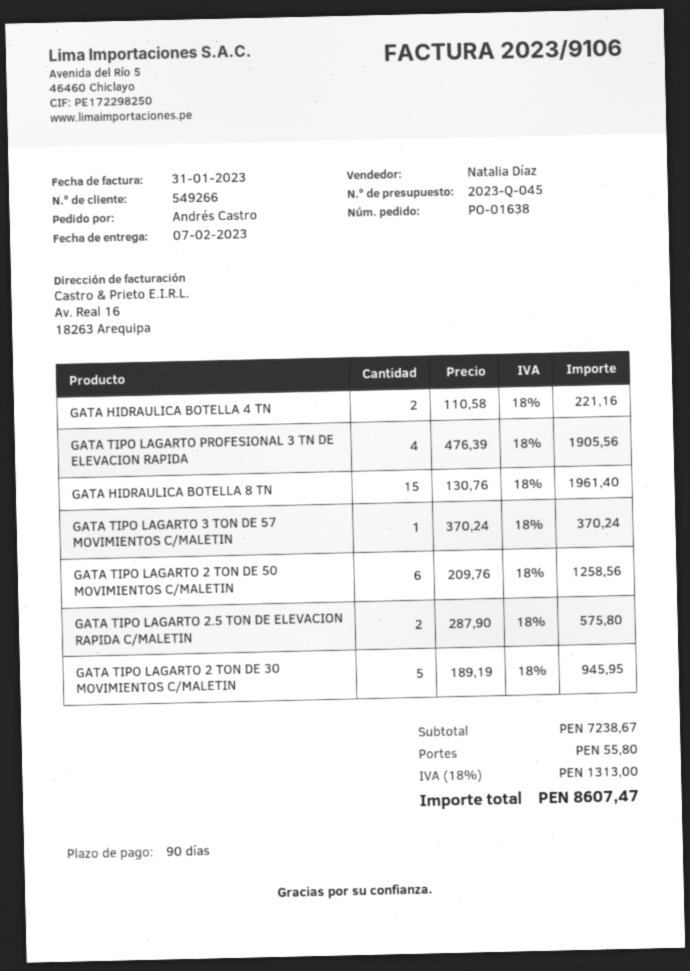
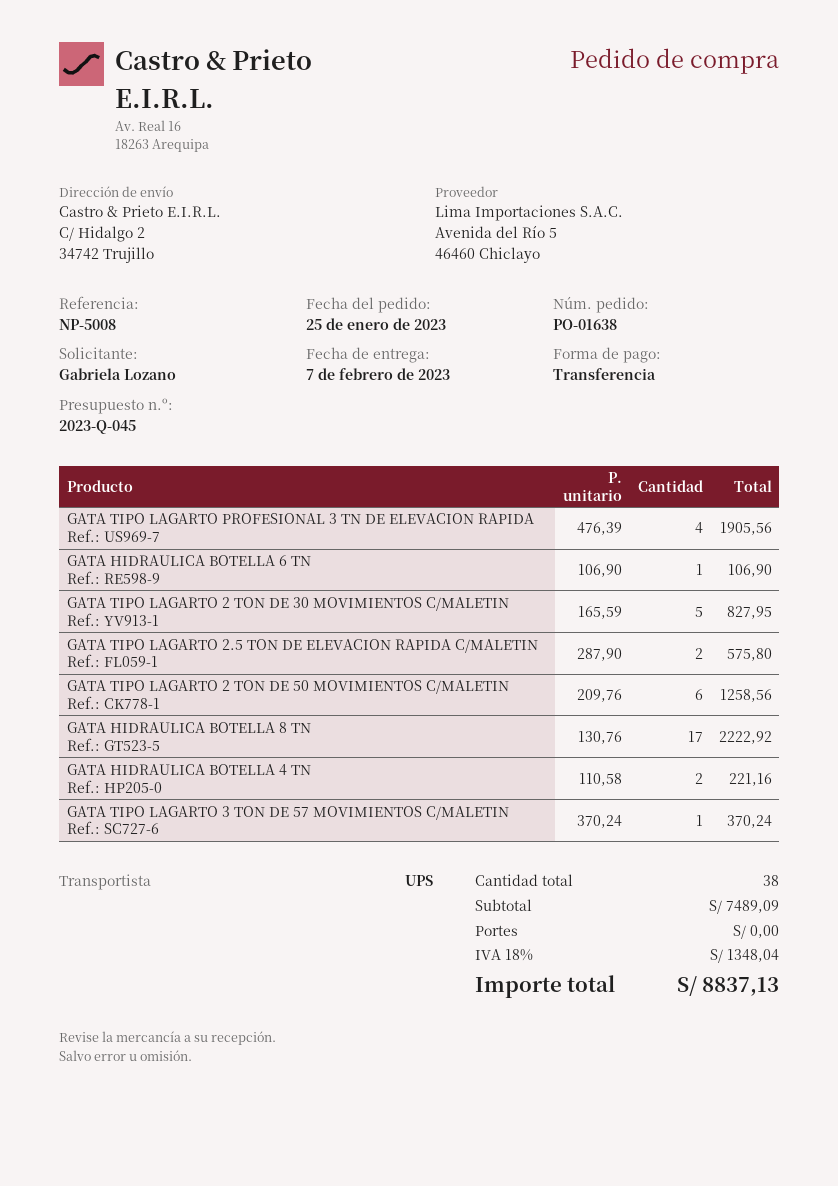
ordered by: Andrés Castro -> Gabriela Lozano
GATA HIDRAULICA BOTELLA 8 TN: 15 x 130.76 = 1961.40 -> 17 x 130.76 = 2222.92
GATA TIPO LAGARTO 2 TON DE 30 MOVIMIENTOS C/MALETIN: 5 x 189.19 = 945.95 -> 5 x 165.59 = 827.95
GATA HIDRAULICA BOTELLA 6 TN: none -> 1 x 106.90 = 106.90
subtotal: 7238.67 -> 7489.09
shipping: 55.80 -> 0.00
tax: 18% = 1313.00 -> 18% = 1348.04
total: 8607.47 -> 8837.13

